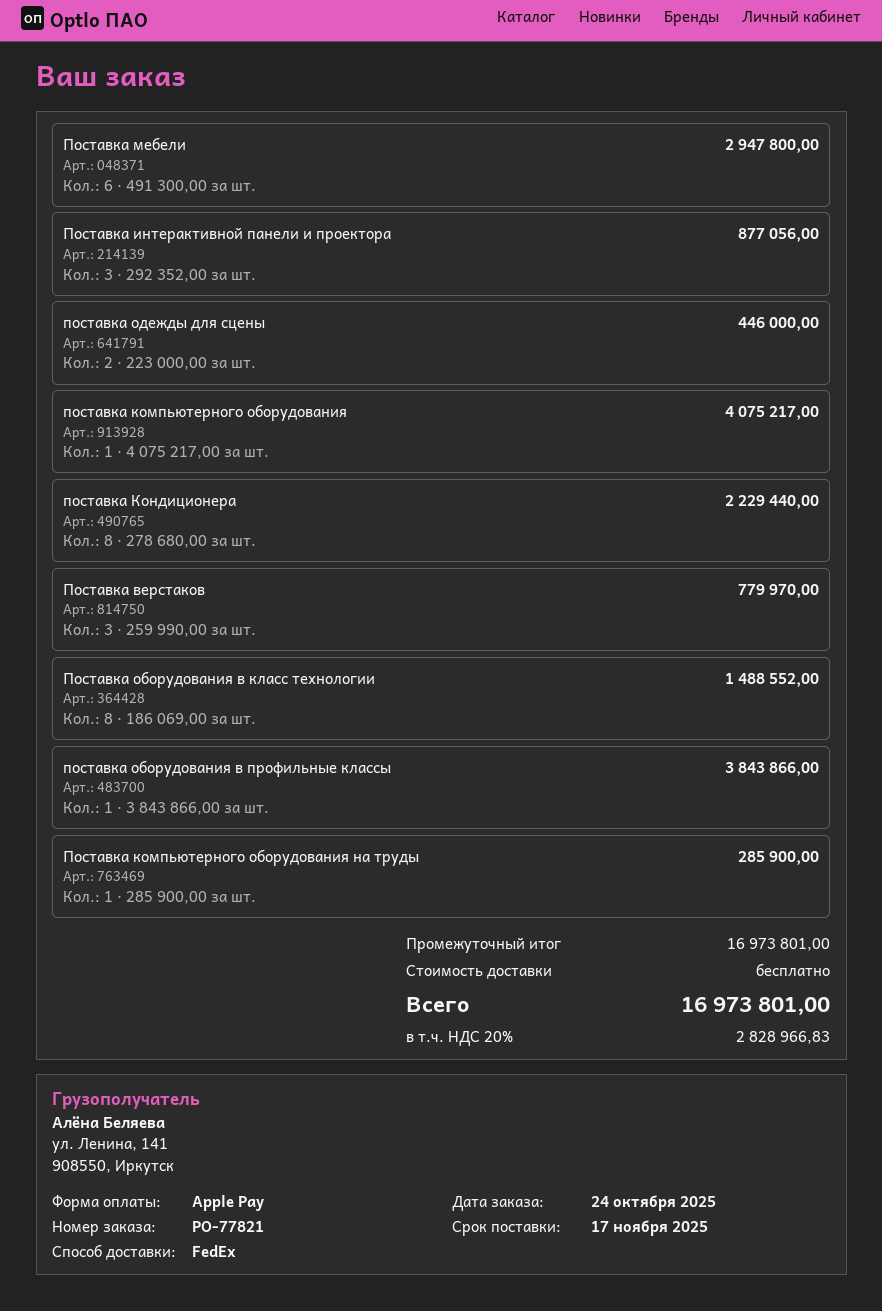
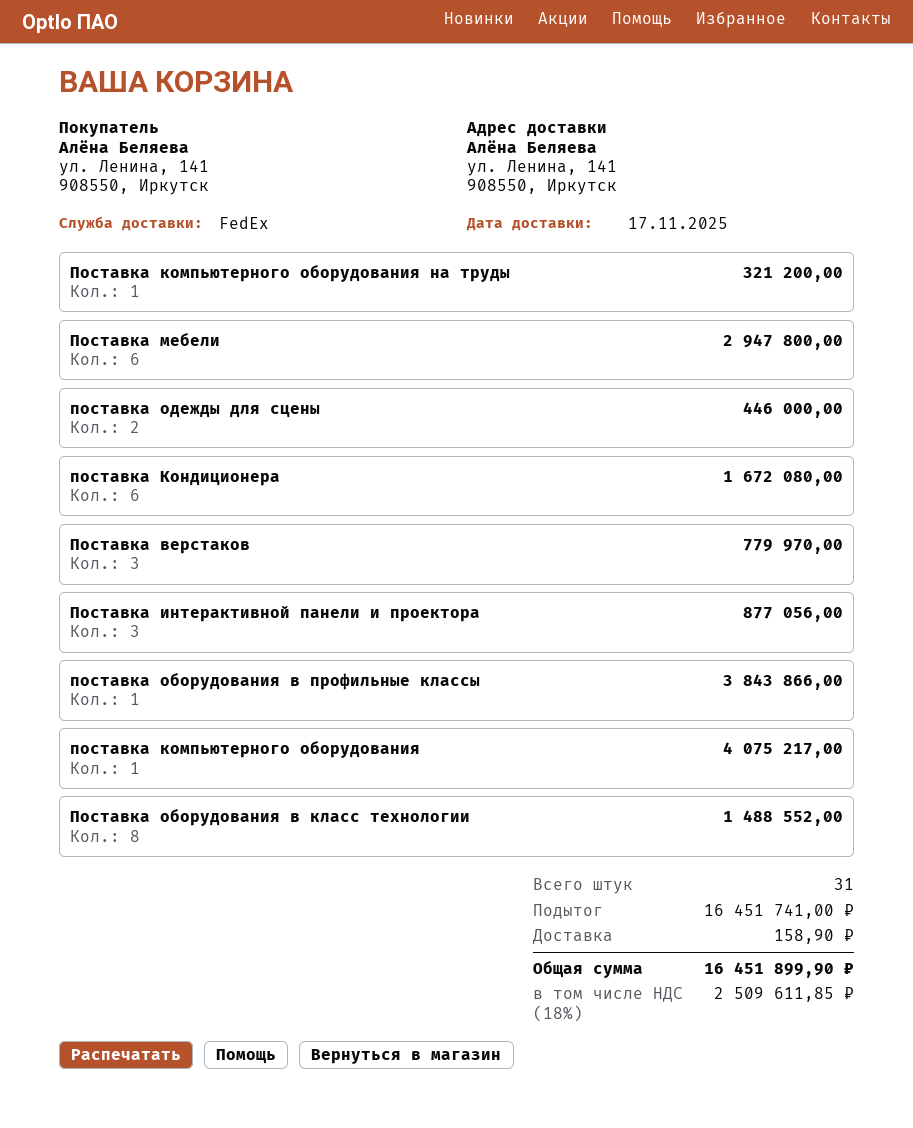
поставка Кондиционера: 8 for 2229440.00 -> 6 for 1672080.00
Поставка компьютерного оборудования на труды: 1 for 285900.00 -> 1 for 321200.00
subtotal: 16973801.00 -> 16451741.00
shipping: 0.00 -> 158.90
tax: 20% = 2828966.83 -> 18% = 2509611.85
total: 16973801.00 -> 16451899.90

